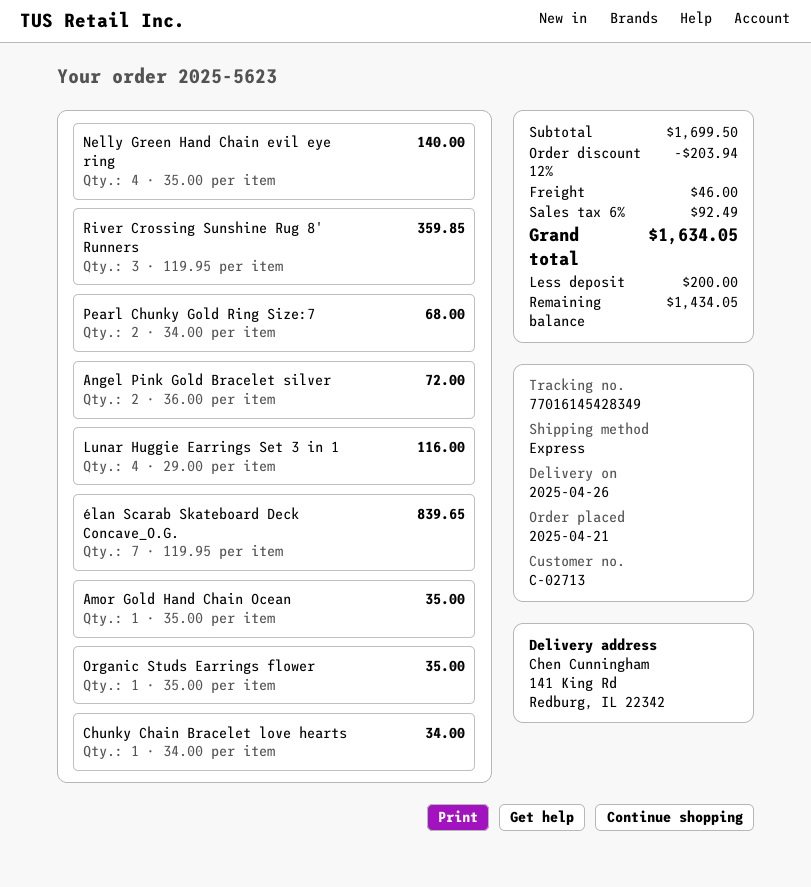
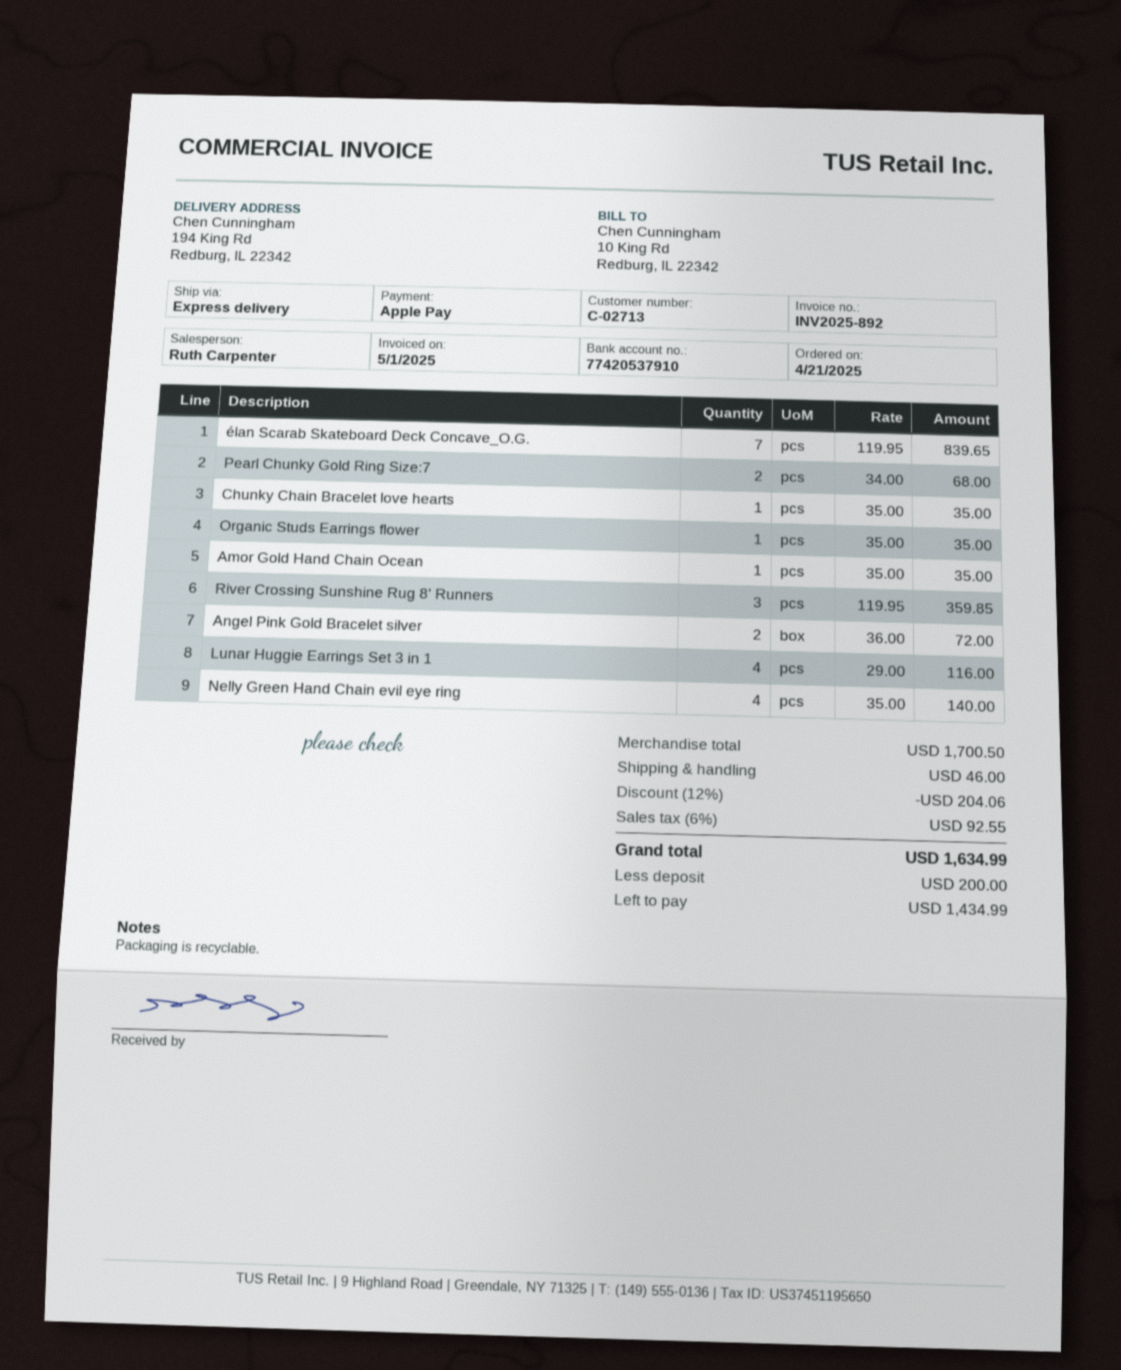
ship to: 141 King Rd, Redburg, IL 22342 -> 194 King Rd, Redburg, IL 22342
Chunky Chain Bracelet love hearts: 1 x 34.00 = 34.00 -> 1 x 35.00 = 35.00
subtotal: 1699.50 -> 1700.50
discount: 12% = 203.94 -> 12% = 204.06
tax: 6% = 92.49 -> 6% = 92.55
total: 1634.05 -> 1634.99
balance: 1434.05 -> 1434.99

